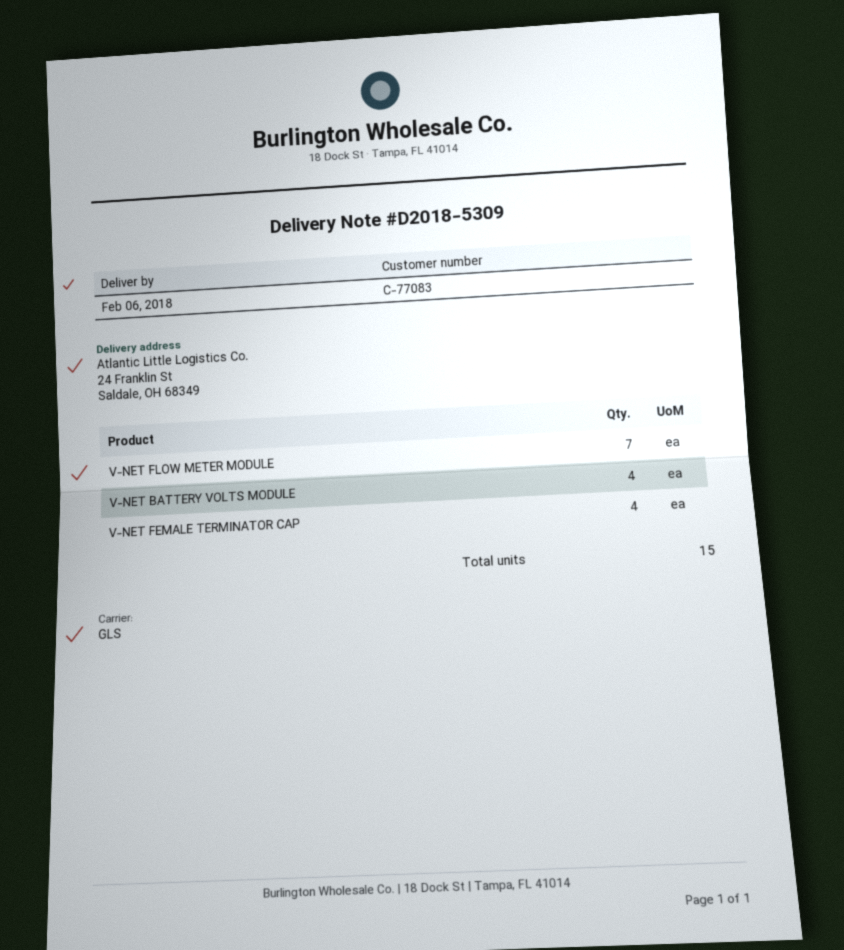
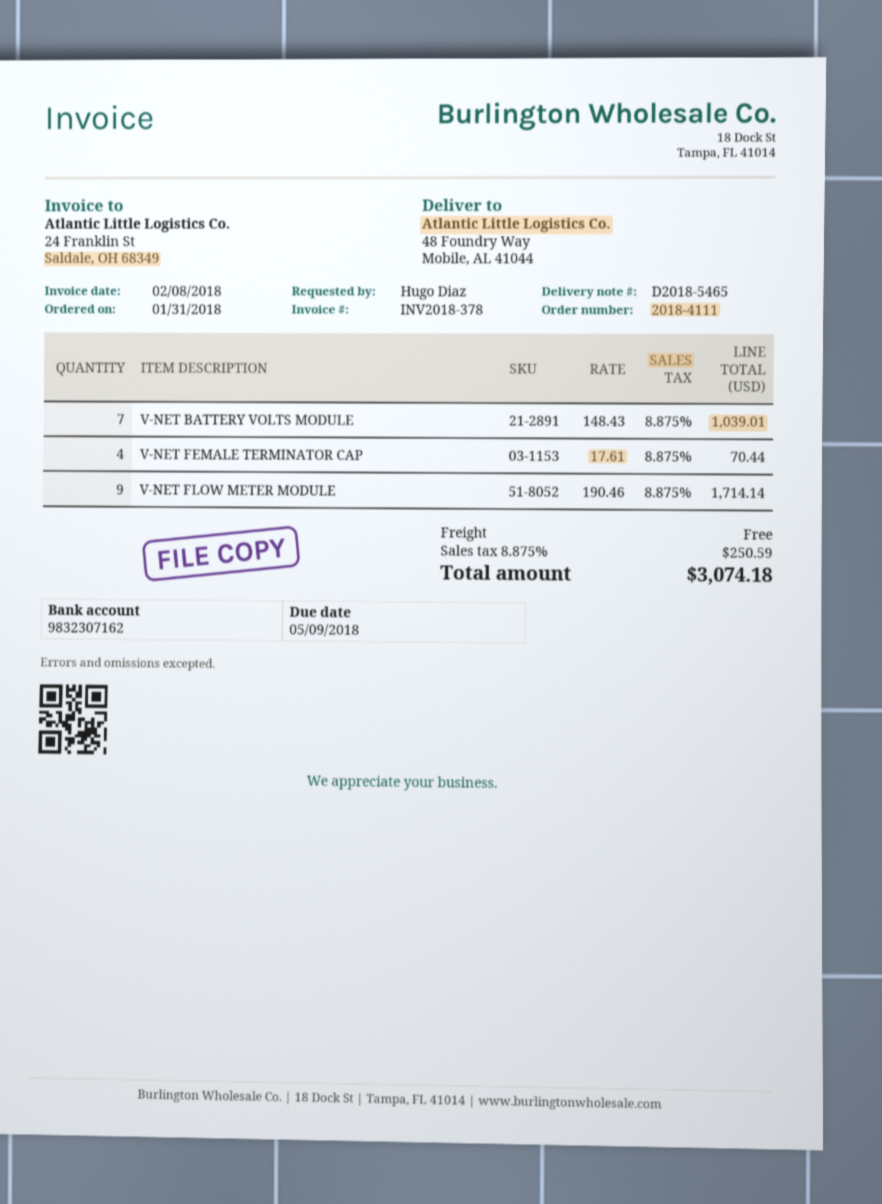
delivery note number: D2018-5309 -> D2018-5465
ship to: 24 Franklin St, Saldale, OH 68349 -> 48 Foundry Way, Mobile, AL 41044
V-NET FLOW METER MODULE: 7 -> 9
V-NET BATTERY VOLTS MODULE: 4 -> 7

